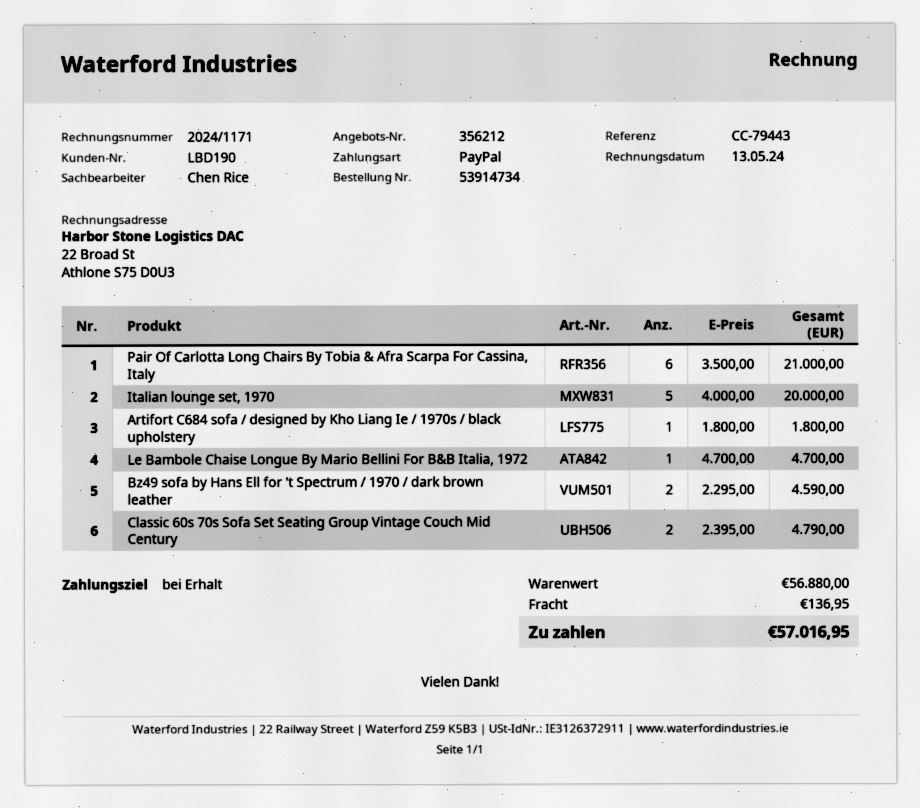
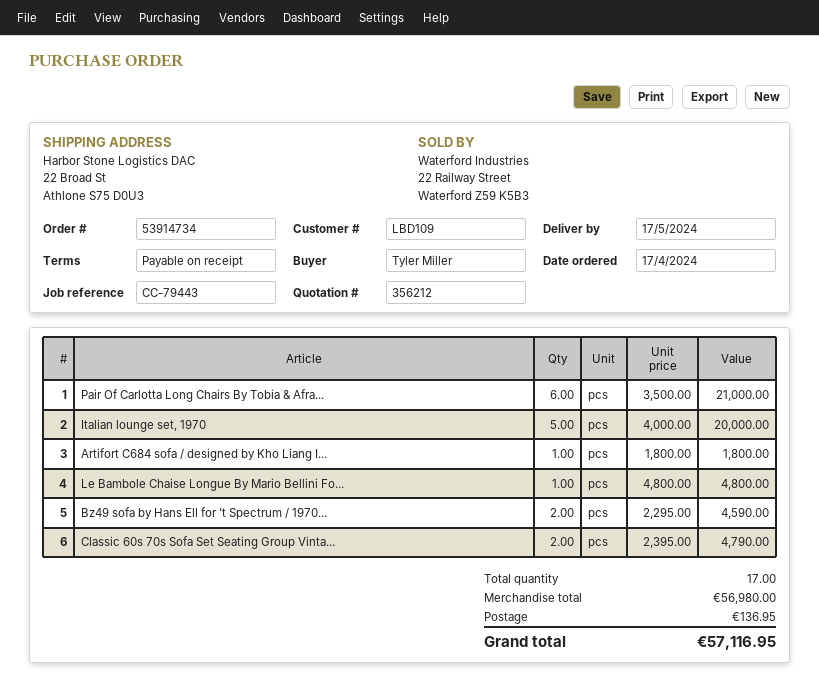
customer number: LBD190 -> LBD109
Le Bambole Chaise Longue By Mario Bellini For B&B Italia, 1972: 1 x 4700.00 = 4700.00 -> 1 x 4800.00 = 4800.00
subtotal: 56880.00 -> 56980.00
total: 57016.95 -> 57116.95

